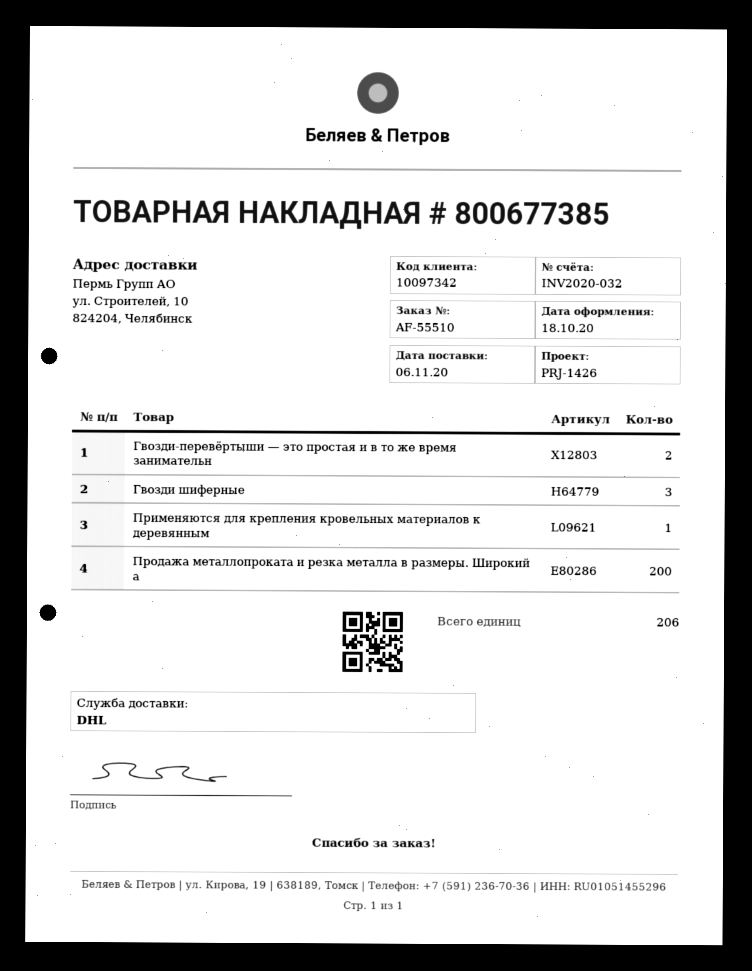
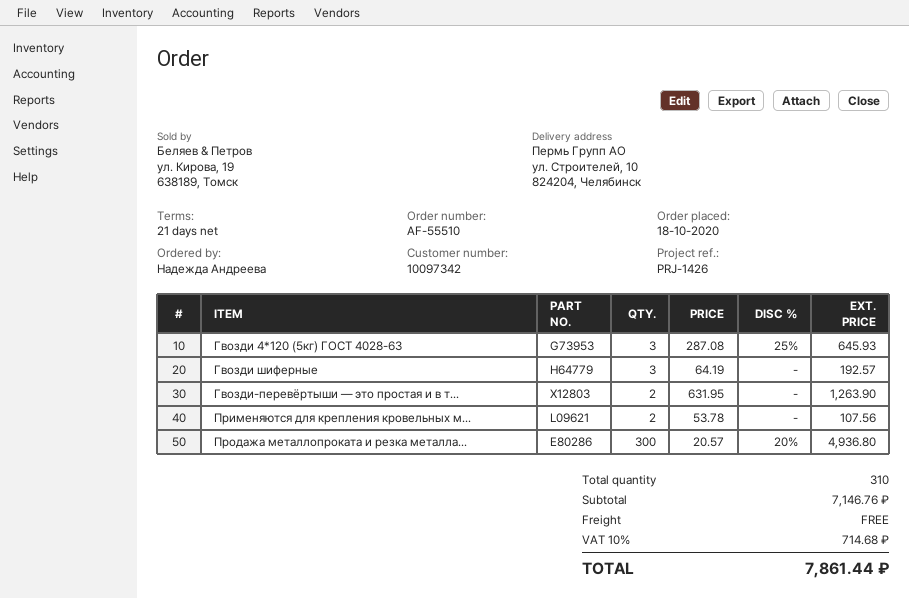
Применяются для крепления кровельных материалов к деревянным: 1 -> 2
Продажа металлопроката и резка металла в размеры. Широкий а: 200 -> 300
Гвозди 4*120 (5кг) ГОСТ 4028-63: none -> 3
total quantity: 206 -> 310

